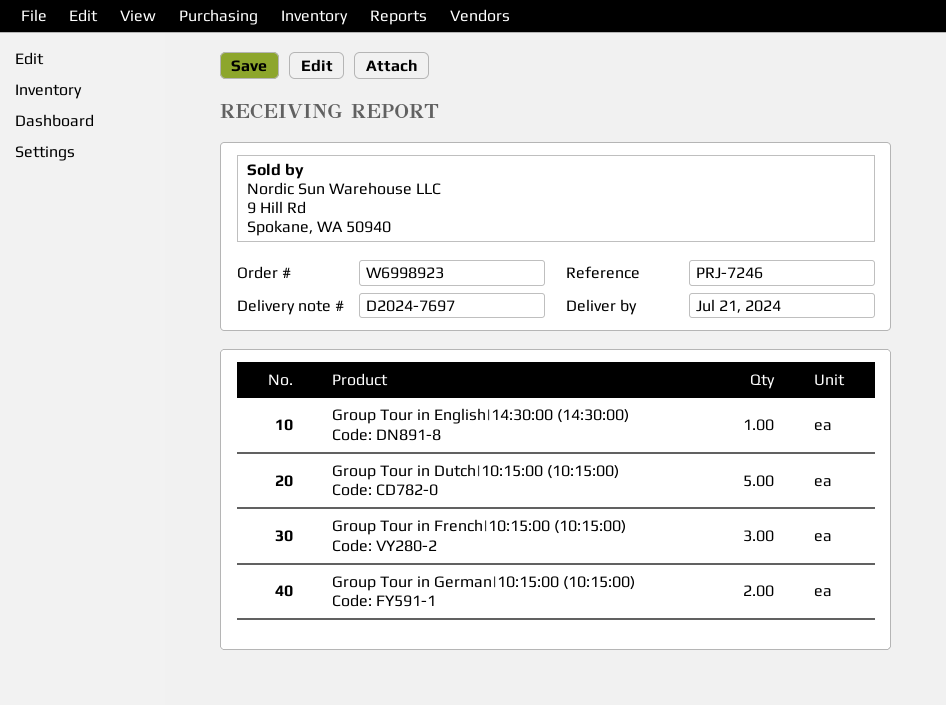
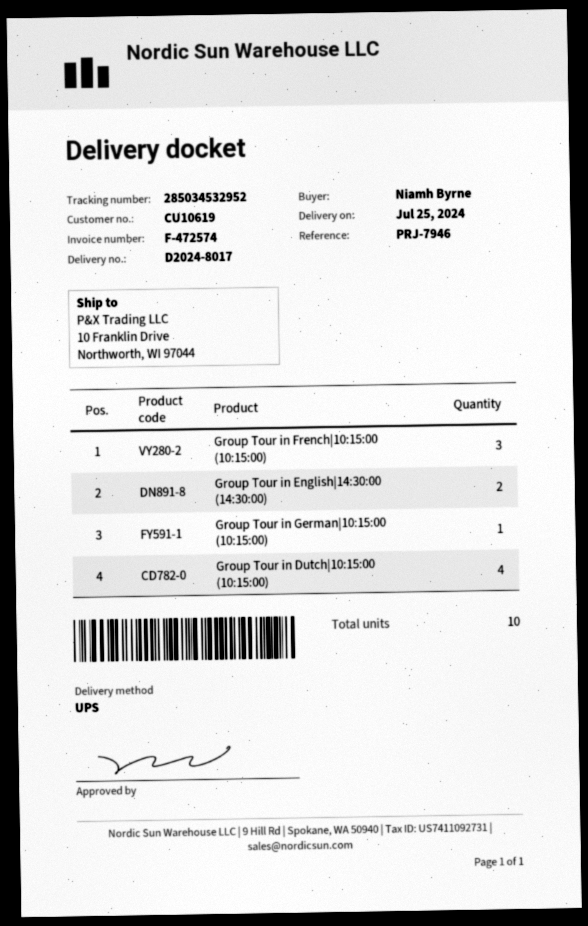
delivery note number: D2024-7697 -> D2024-8017
delivery date: 2024-07-21 -> 2024-07-25
reference: PRJ-7246 -> PRJ-7946
Group Tour in English|14:30:00 (14:30:00): 1 -> 2
Group Tour in Dutch|10:15:00 (10:15:00): 5 -> 4
Group Tour in German|10:15:00 (10:15:00): 2 -> 1

